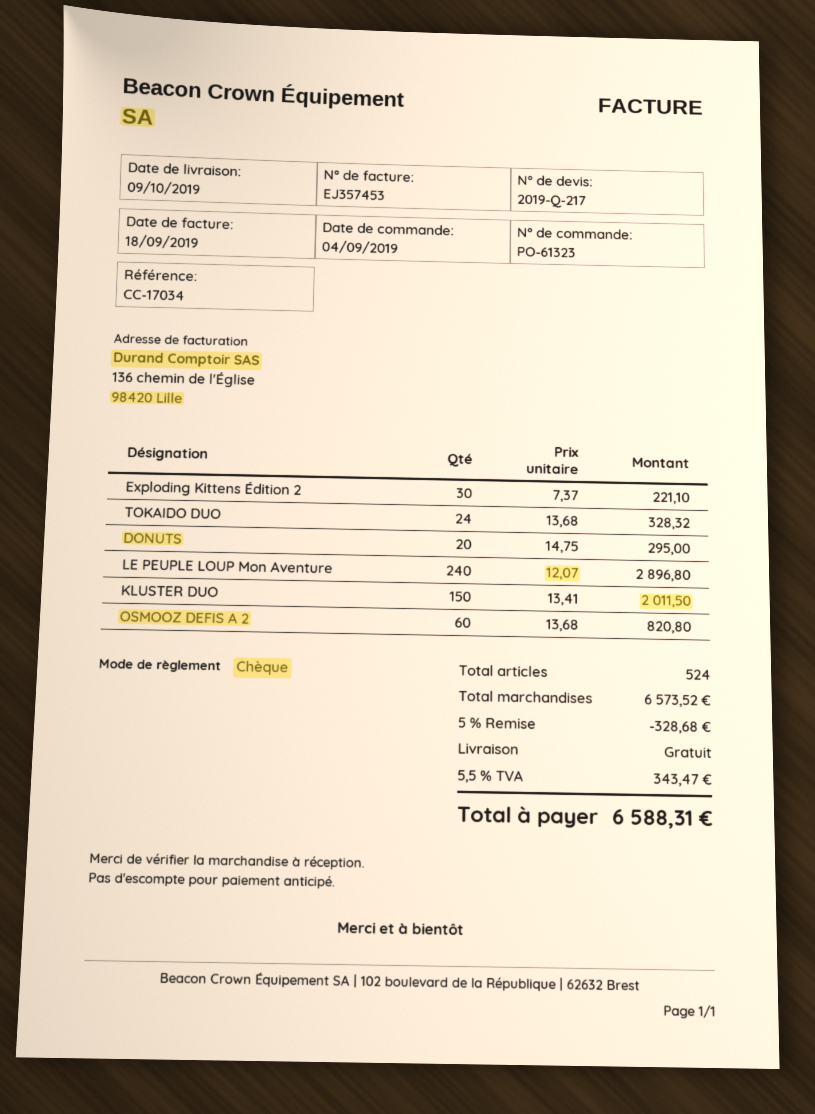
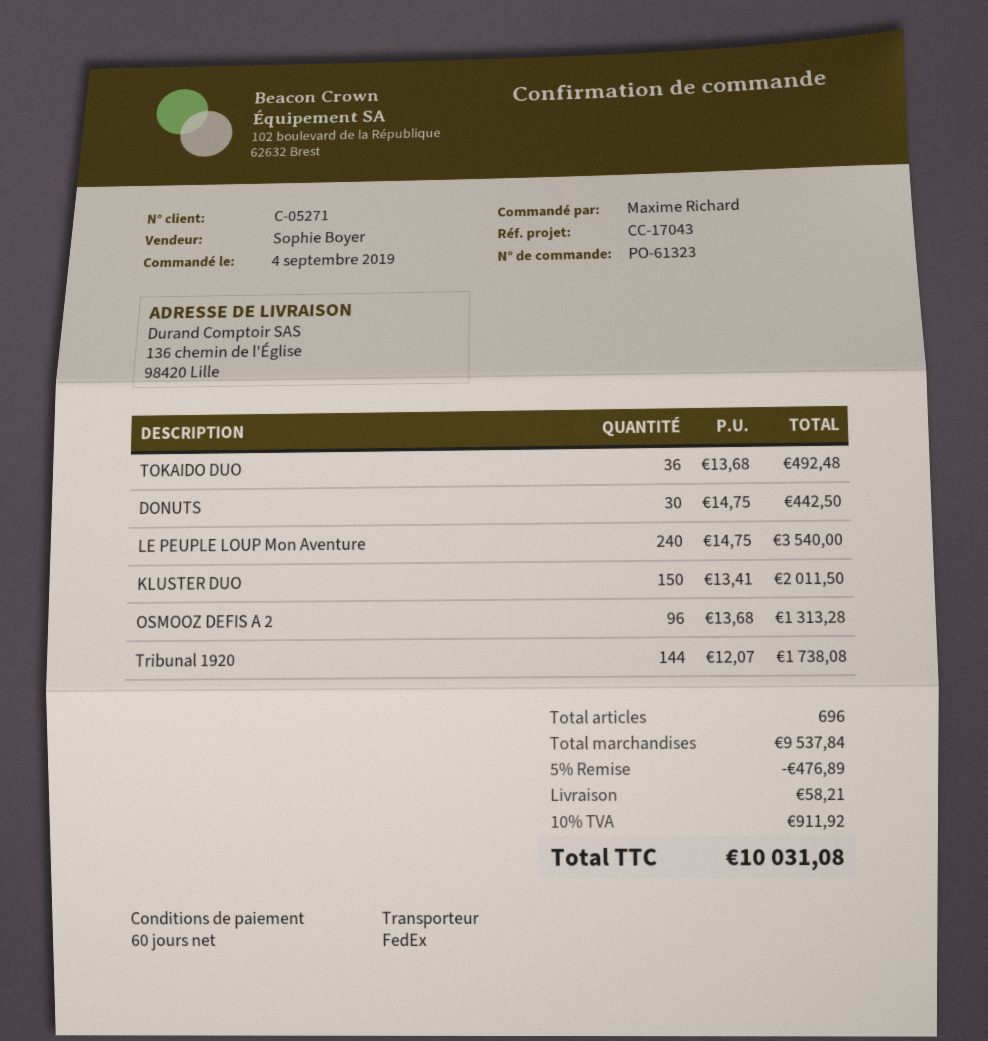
reference: CC-17034 -> CC-17043
Exploding Kittens Édition 2: 30 x 7.37 = 221.10 -> none
TOKAIDO DUO: 24 x 13.68 = 328.32 -> 36 x 13.68 = 492.48
DONUTS: 20 x 14.75 = 295.00 -> 30 x 14.75 = 442.50
LE PEUPLE LOUP Mon Aventure: 240 x 12.07 = 2896.80 -> 240 x 14.75 = 3540.00
OSMOOZ DEFIS A 2: 60 x 13.68 = 820.80 -> 96 x 13.68 = 1313.28
Tribunal 1920: none -> 144 x 12.07 = 1738.08
total quantity: 524 -> 696
subtotal: 6573.52 -> 9537.84
discount: 5% = 328.68 -> 5% = 476.89
shipping: 0.00 -> 58.21
tax: 5.5% = 343.47 -> 10% = 911.92
total: 6588.31 -> 10031.08

